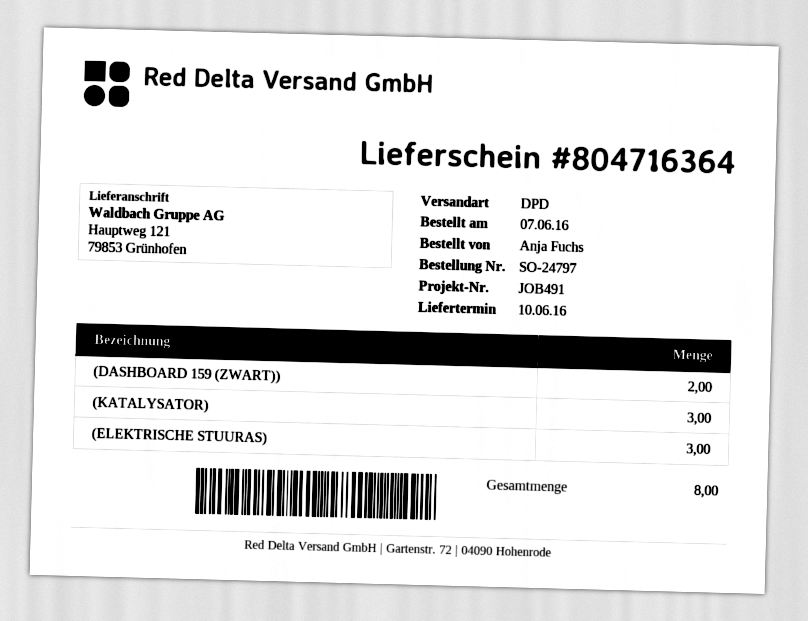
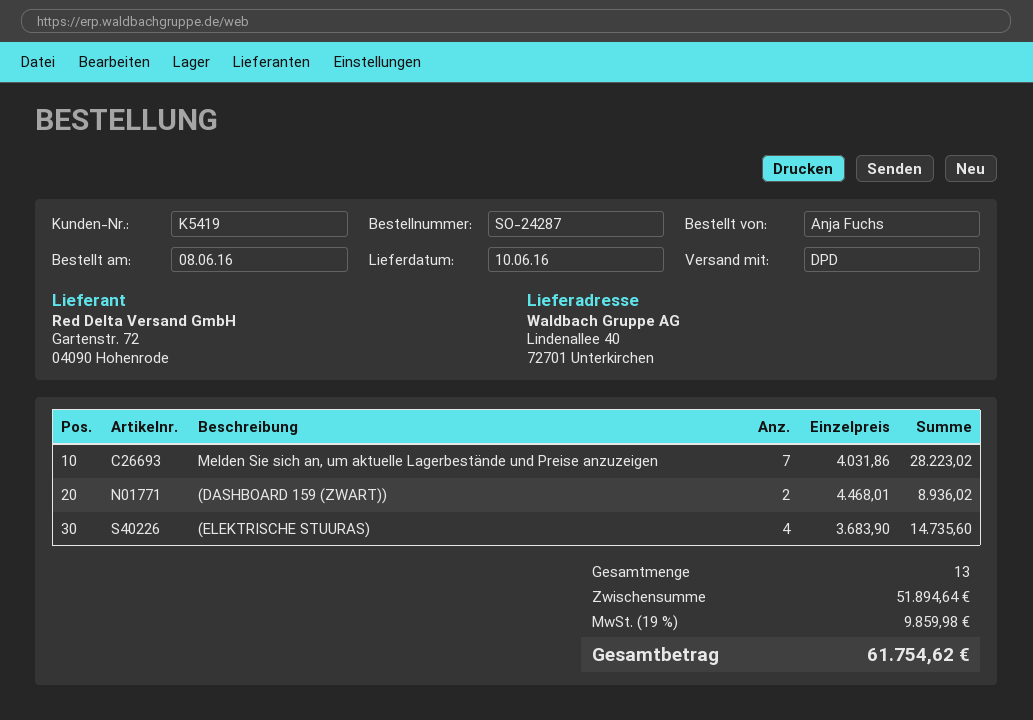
order number: SO-24797 -> SO-24287
order date: 2016-06-07 -> 2016-06-08
ship to: Hauptweg 121, 79853 Grünhofen -> Lindenallee 40, 72701 Unterkirchen
(KATALYSATOR): 3 -> none
(ELEKTRISCHE STUURAS): 3 -> 4
Melden Sie sich an, um aktuelle Lagerbestände und Preise anzuzeigen: none -> 7
total quantity: 8 -> 13

